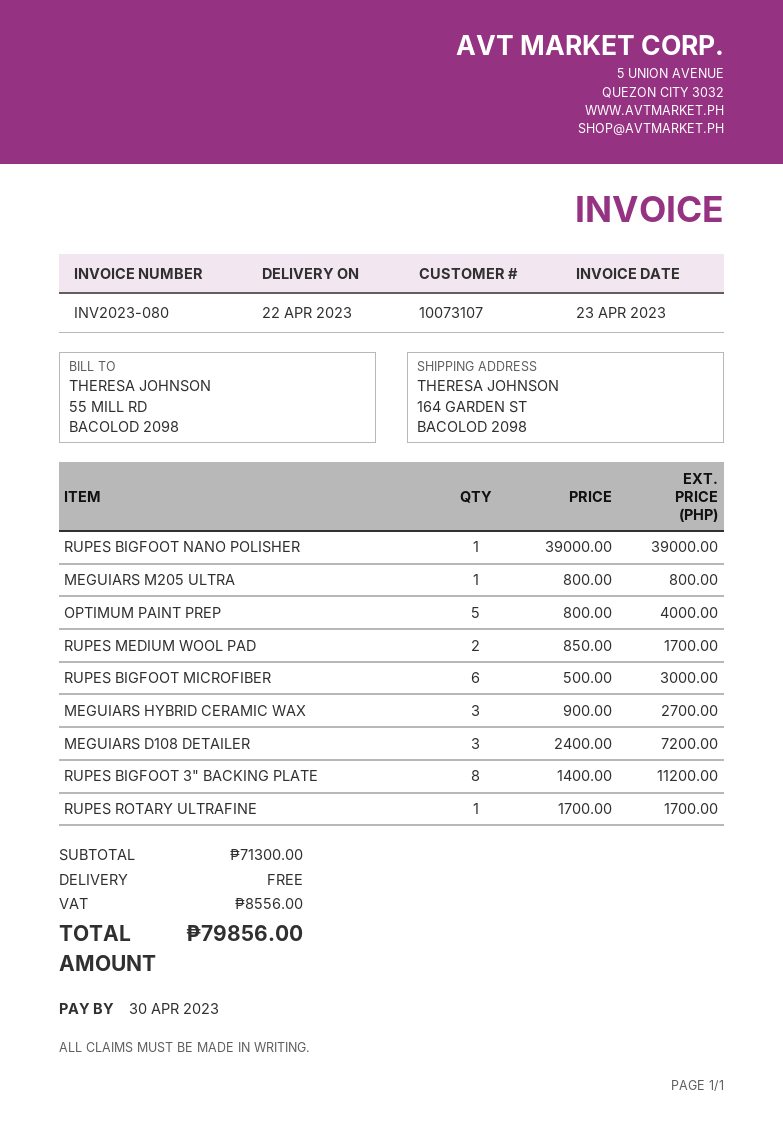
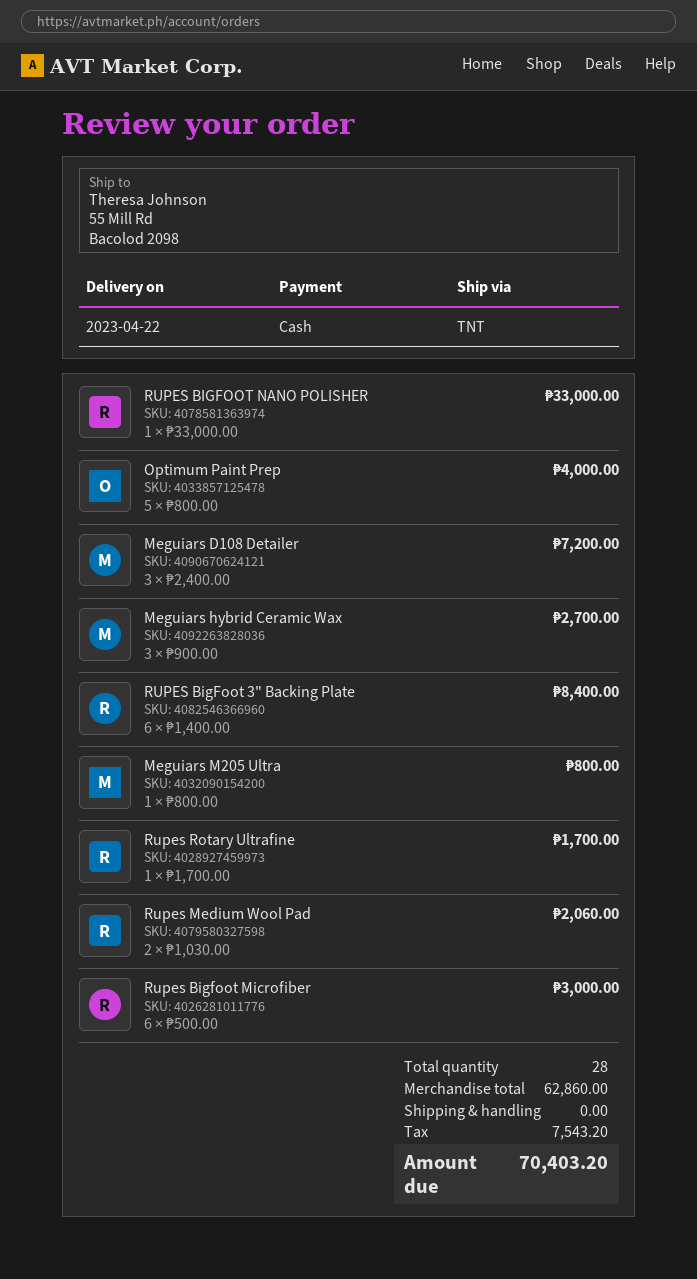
ship to: 164 GARDEN ST, BACOLOD 2098 -> 55 Mill Rd, Bacolod 2098
RUPES BIGFOOT NANO POLISHER: 1 x 39000.00 = 39000.00 -> 1 x 33000.00 = 33000.00
RUPES MEDIUM WOOL PAD: 2 x 850.00 = 1700.00 -> 2 x 1030.00 = 2060.00
RUPES BIGFOOT 3" BACKING PLATE: 8 x 1400.00 = 11200.00 -> 6 x 1400.00 = 8400.00
subtotal: 71300.00 -> 62860.00
tax: 8556.00 -> 7543.20
total: 79856.00 -> 70403.20

